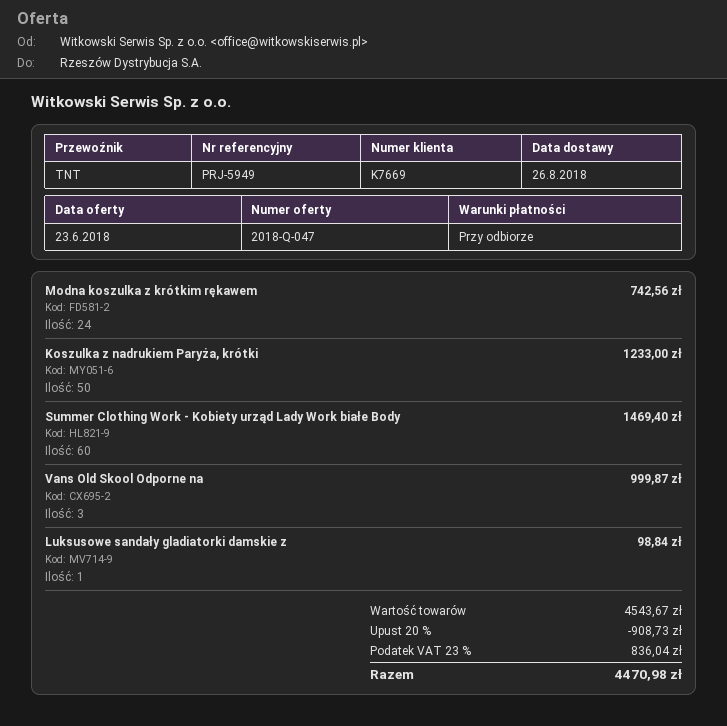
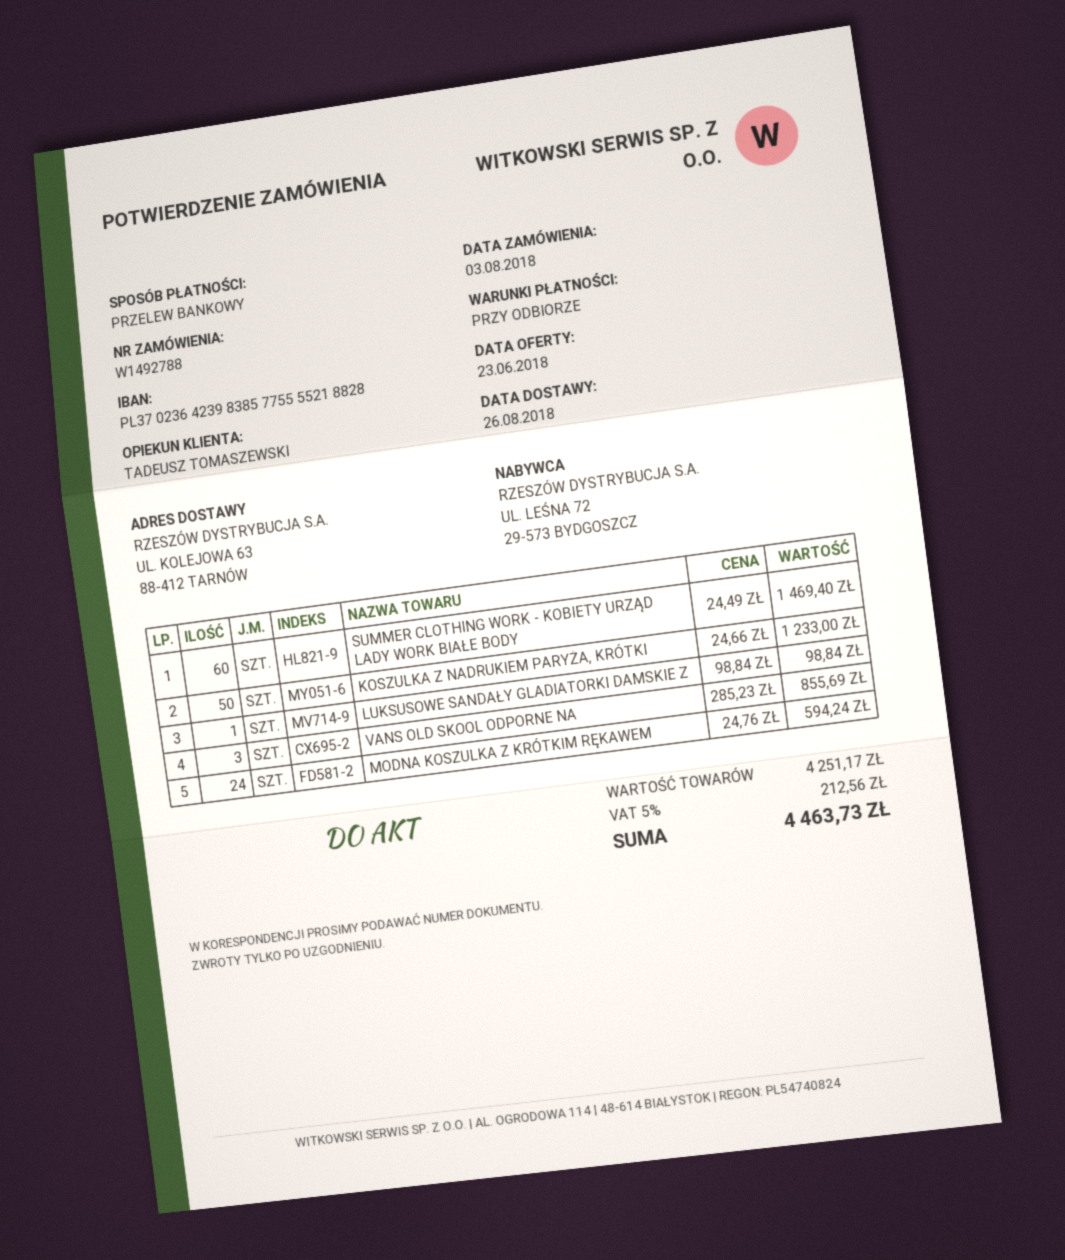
Modna koszulka z krótkim rękawem: 24 for 742.56 -> 24 for 594.24
Vans Old Skool Odporne na: 3 for 999.87 -> 3 for 855.69
subtotal: 4543.67 -> 4251.17
discount: 20% = 908.73 -> none
tax: 23% = 836.04 -> 5% = 212.56
total: 4470.98 -> 4463.73

